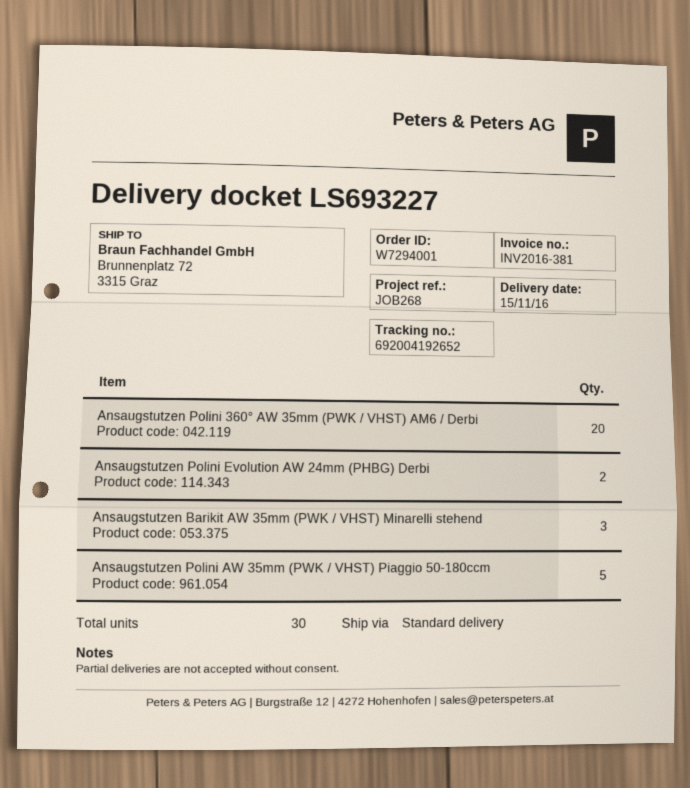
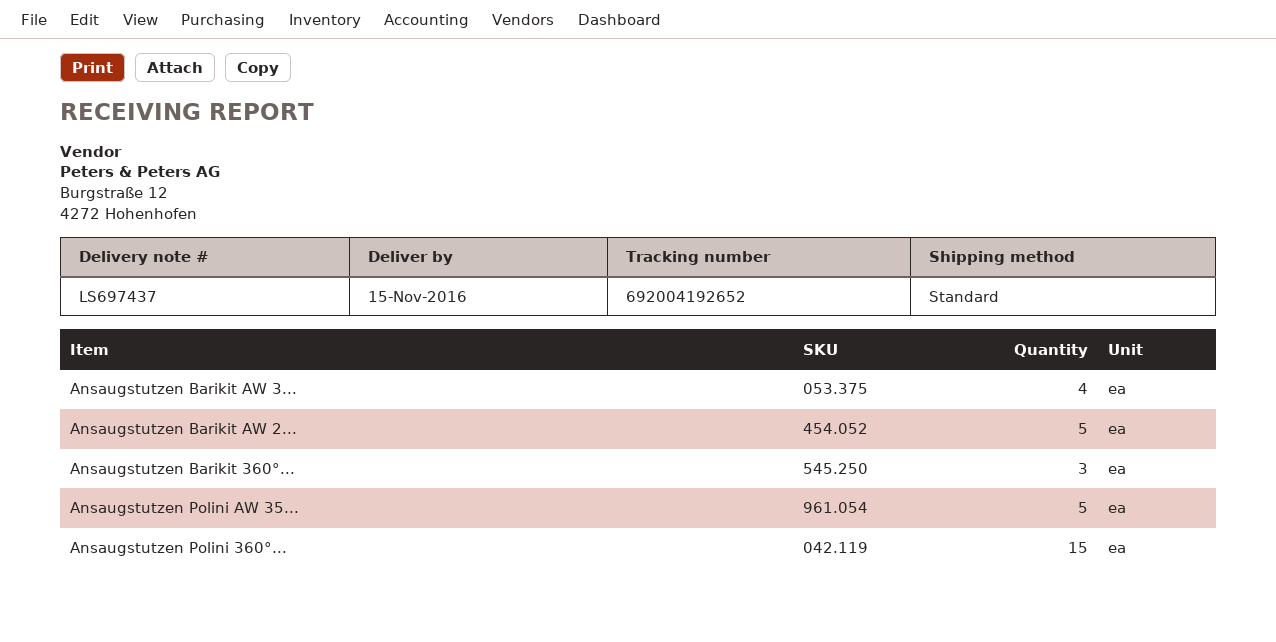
delivery note number: LS693227 -> LS697437
Ansaugstutzen Polini 360° AW 35mm (PWK / VHST) AM6 / Derbi: 20 -> 15
Ansaugstutzen Polini Evolution AW 24mm (PHBG) Derbi: 2 -> none
Ansaugstutzen Barikit AW 35mm (PWK / VHST) Minarelli stehend: 3 -> 4
Ansaugstutzen Barikit AW 2...: none -> 5
Ansaugstutzen Barikit 360°...: none -> 3

